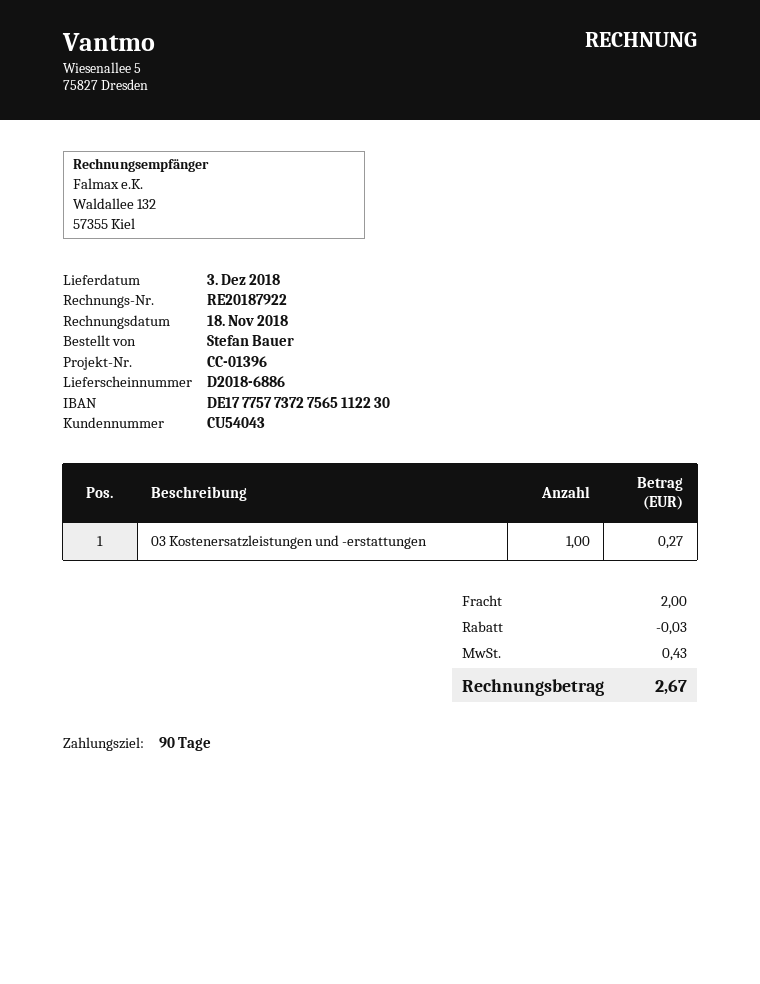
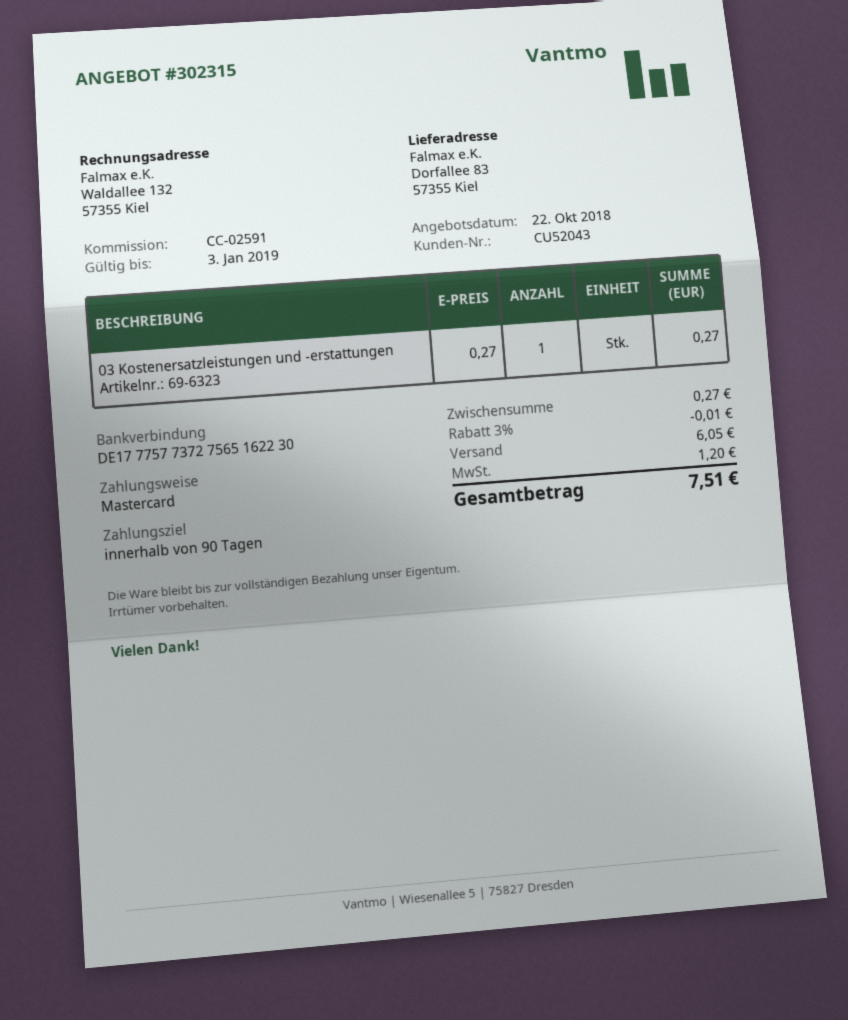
customer number: CU54043 -> CU52043
reference: CC-01396 -> CC-02591
bank account: DE17775773727565112230 -> DE17775773727565162230
discount: 0.03 -> 0.01
shipping: 2.00 -> 6.05
tax: 0.43 -> 1.20
total: 2.67 -> 7.51

